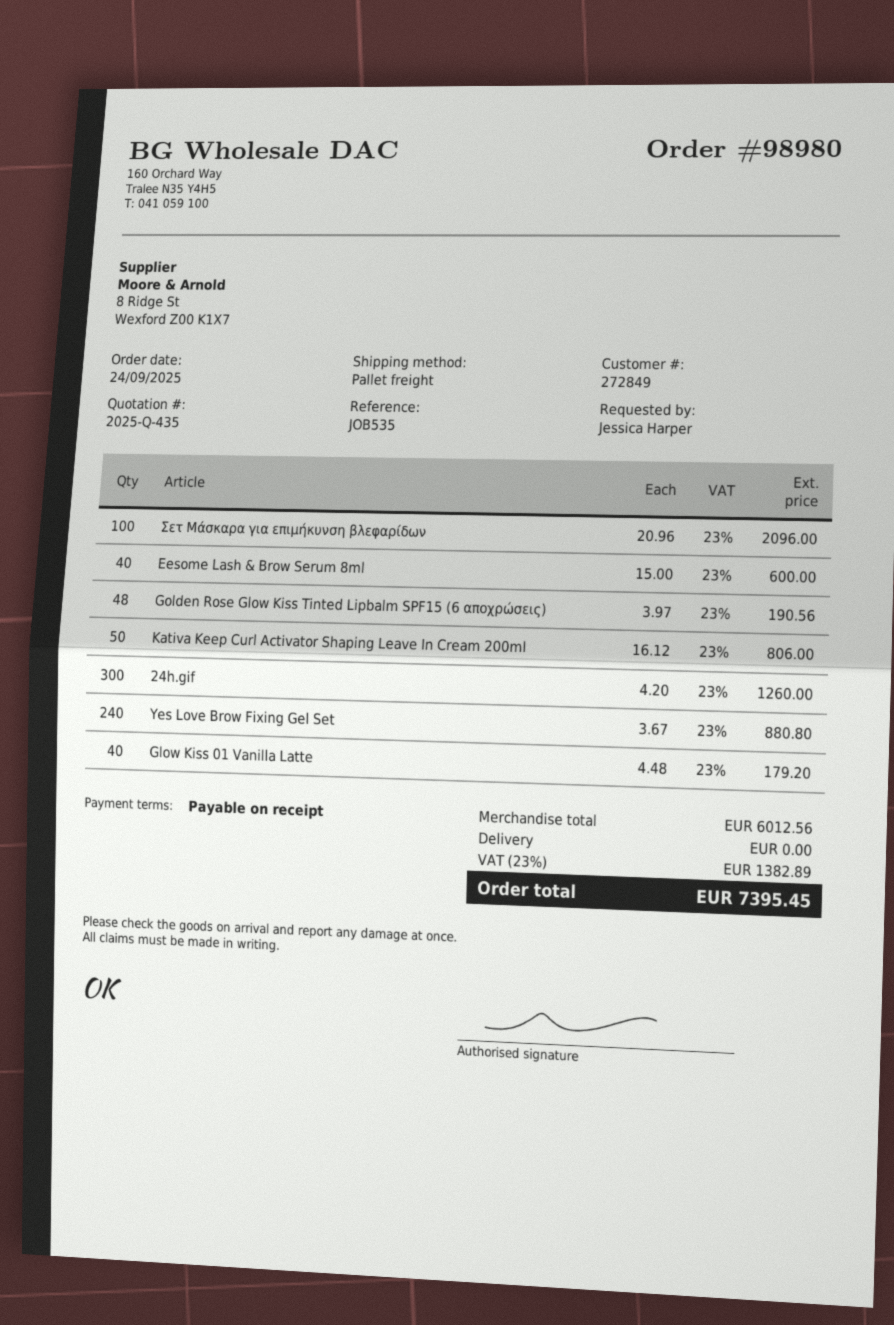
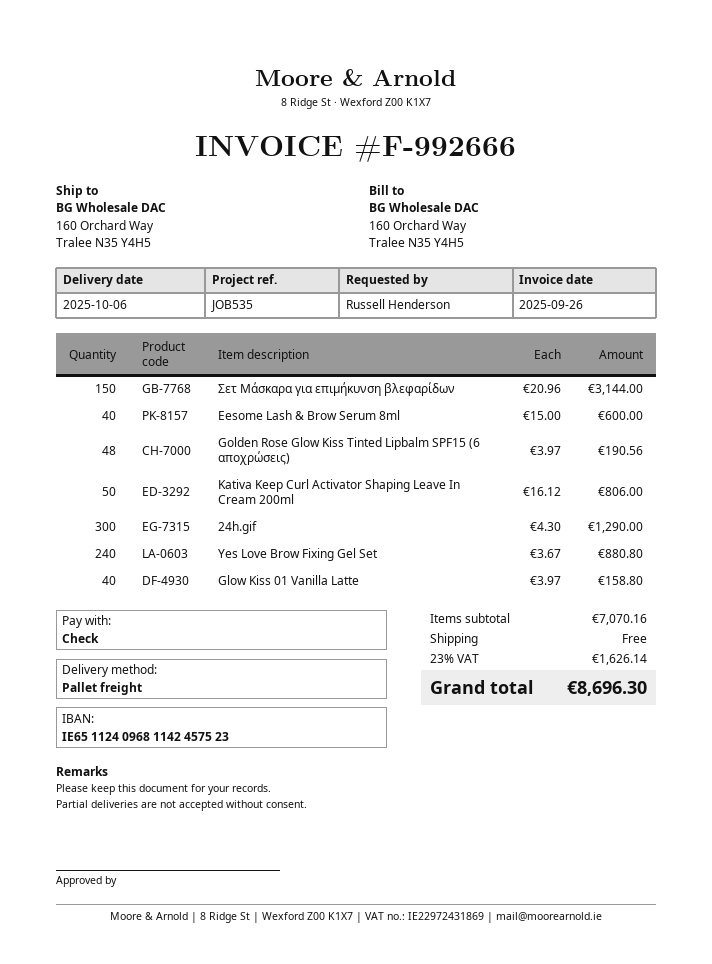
ordered by: Jessica Harper -> Russell Henderson
Σετ Μάσκαρα για επιμήκυνση βλεφαρίδων: 100 x 20.96 = 2096.00 -> 150 x 20.96 = 3144.00
24h.gif: 300 x 4.20 = 1260.00 -> 300 x 4.30 = 1290.00
Glow Kiss 01 Vanilla Latte: 40 x 4.48 = 179.20 -> 40 x 3.97 = 158.80
subtotal: 6012.56 -> 7070.16
tax: 23% = 1382.89 -> 23% = 1626.14
total: 7395.45 -> 8696.30

